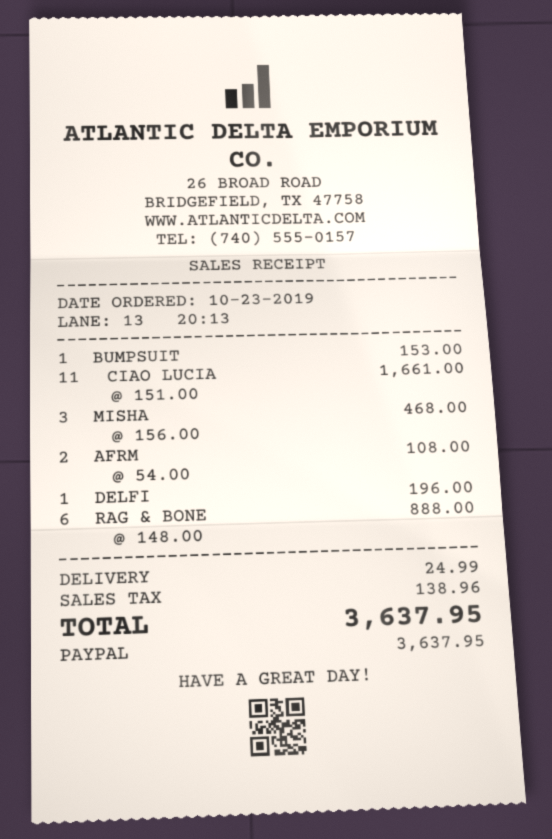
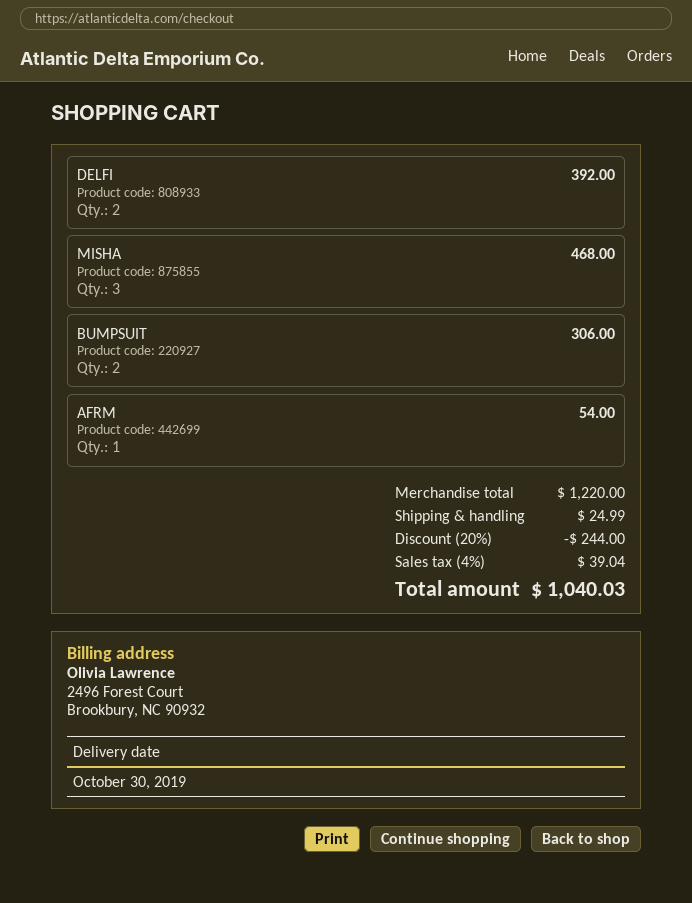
BUMPSUIT: 1 for 153.00 -> 2 for 306.00
CIAO LUCIA: 11 for 1661.00 -> none
AFRM: 2 for 108.00 -> 1 for 54.00
DELFI: 1 for 196.00 -> 2 for 392.00
RAG & BONE: 6 for 888.00 -> none
discount: none -> 20% = 244.00
tax: 138.96 -> 39.04
total: 3637.95 -> 1040.03

